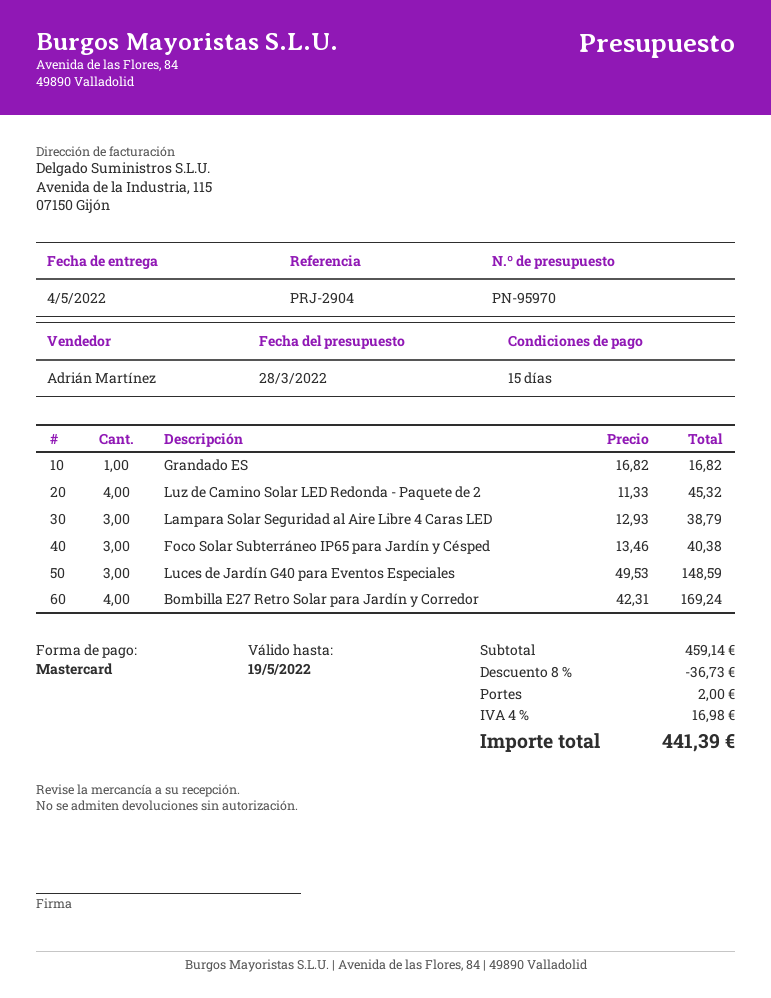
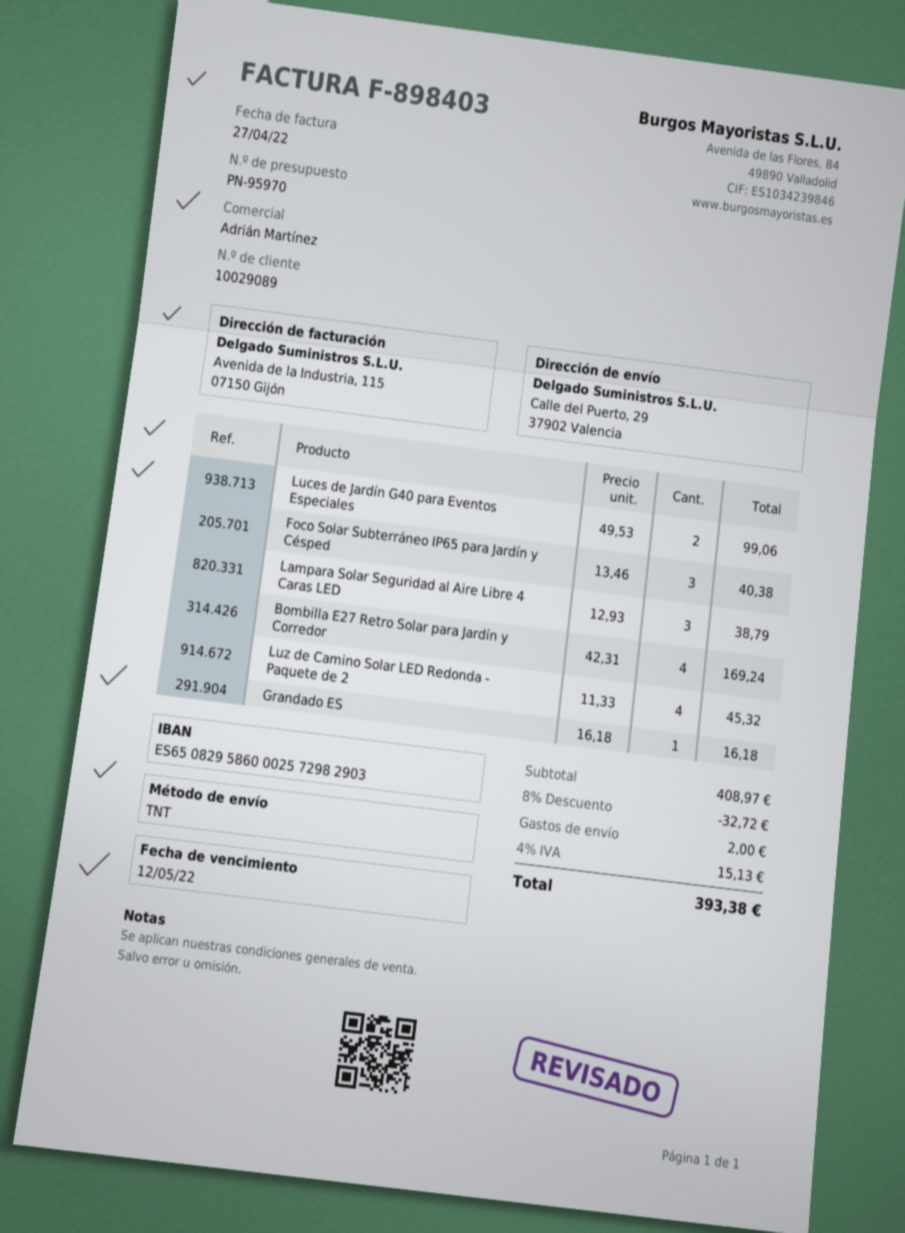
Grandado ES: 1 x 16.82 = 16.82 -> 1 x 16.18 = 16.18
Luces de Jardín G40 para Eventos Especiales: 3 x 49.53 = 148.59 -> 2 x 49.53 = 99.06
subtotal: 459.14 -> 408.97
discount: 8% = 36.73 -> 8% = 32.72
tax: 4% = 16.98 -> 4% = 15.13
total: 441.39 -> 393.38

